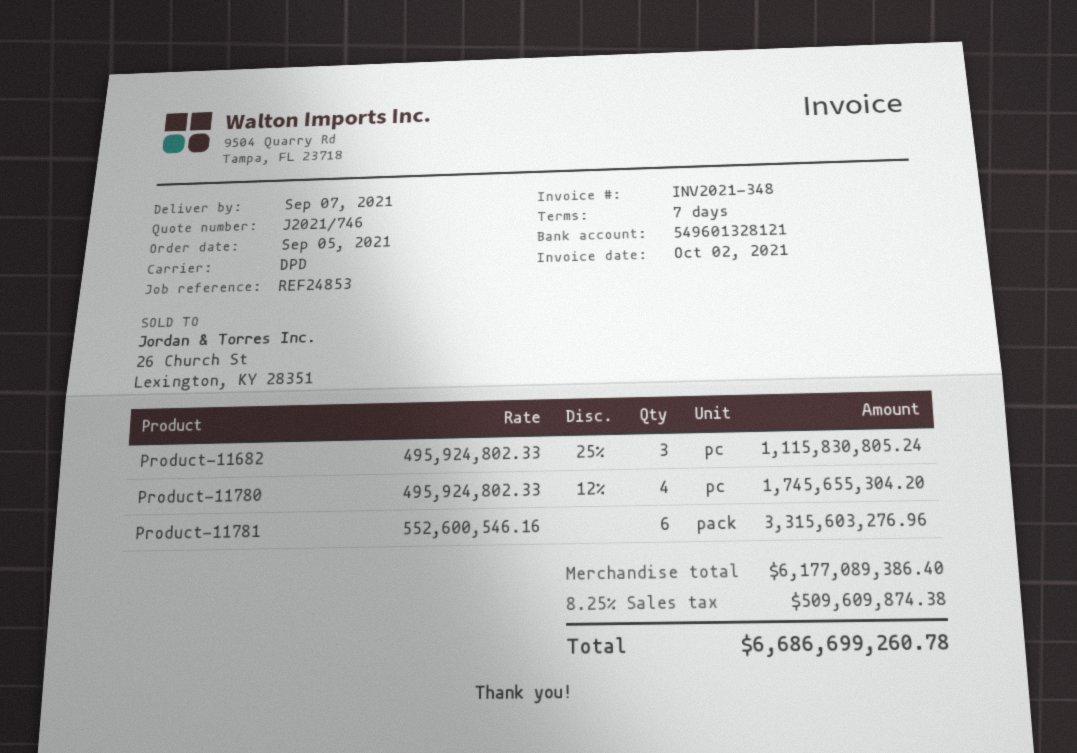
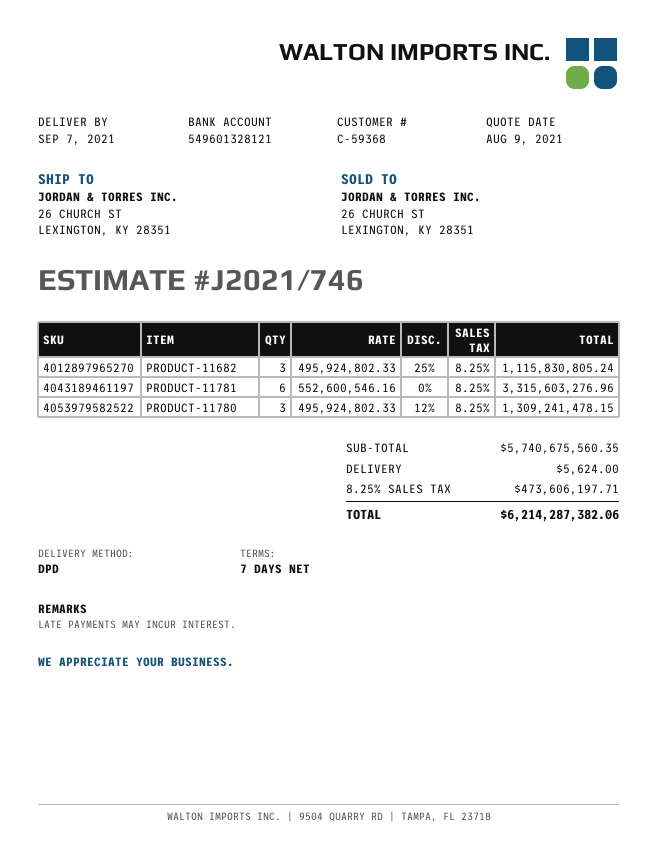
Product-11780: 4 x 495924802.33 - 12% = 1745655304.20 -> 3 x 495924802.33 - 12% = 1309241478.15
subtotal: 6177089386.40 -> 5740675560.35
shipping: none -> 5624.00
tax: 8.25% = 509609874.38 -> 8.25% = 473606197.71
total: 6686699260.78 -> 6214287382.06

